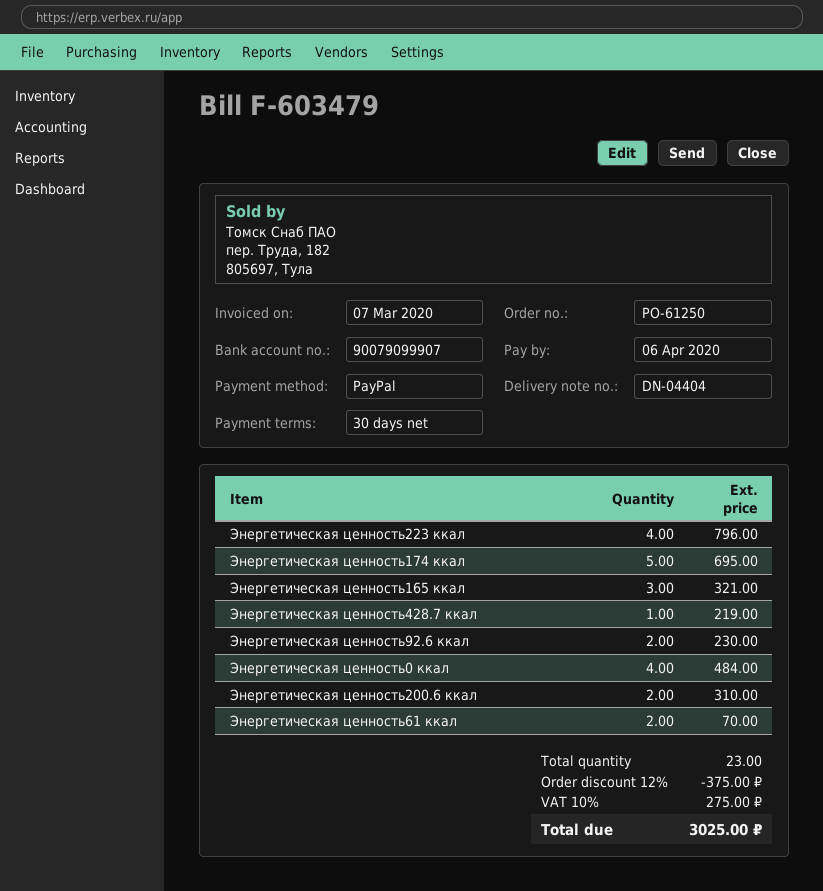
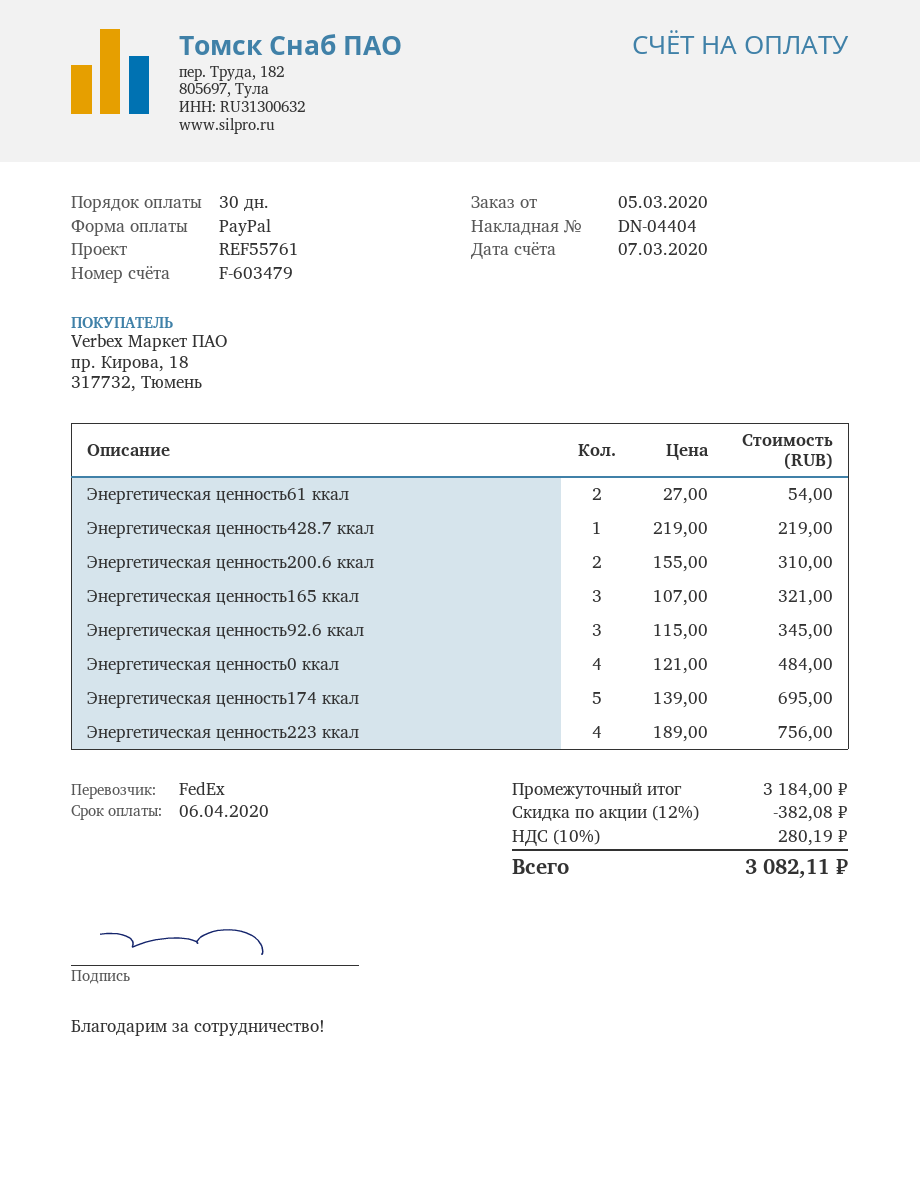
Энергетическая ценность223 ккал: 4 for 796.00 -> 4 for 756.00
Энергетическая ценность92.6 ккал: 2 for 230.00 -> 3 for 345.00
Энергетическая ценность61 ккал: 2 for 70.00 -> 2 for 54.00
discount: 12% = 375.00 -> 12% = 382.08
tax: 10% = 275.00 -> 10% = 280.19
total: 3025.00 -> 3082.11

